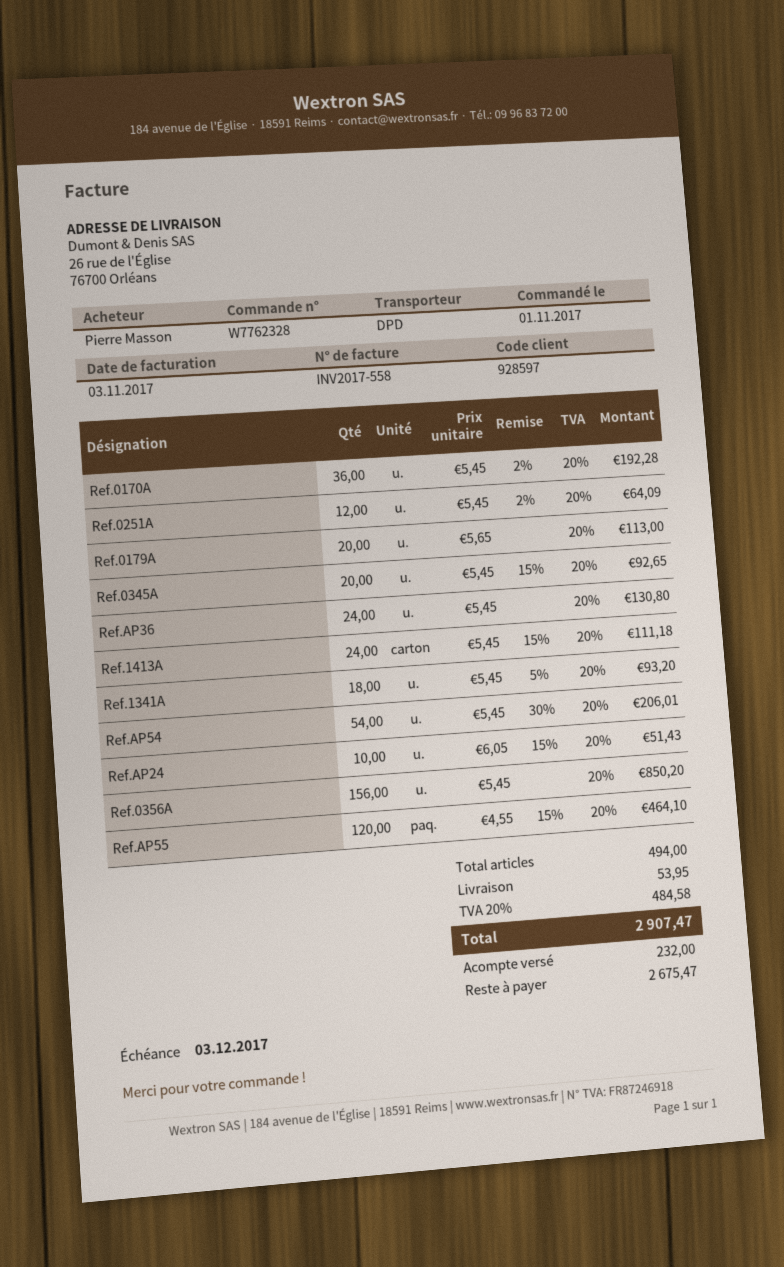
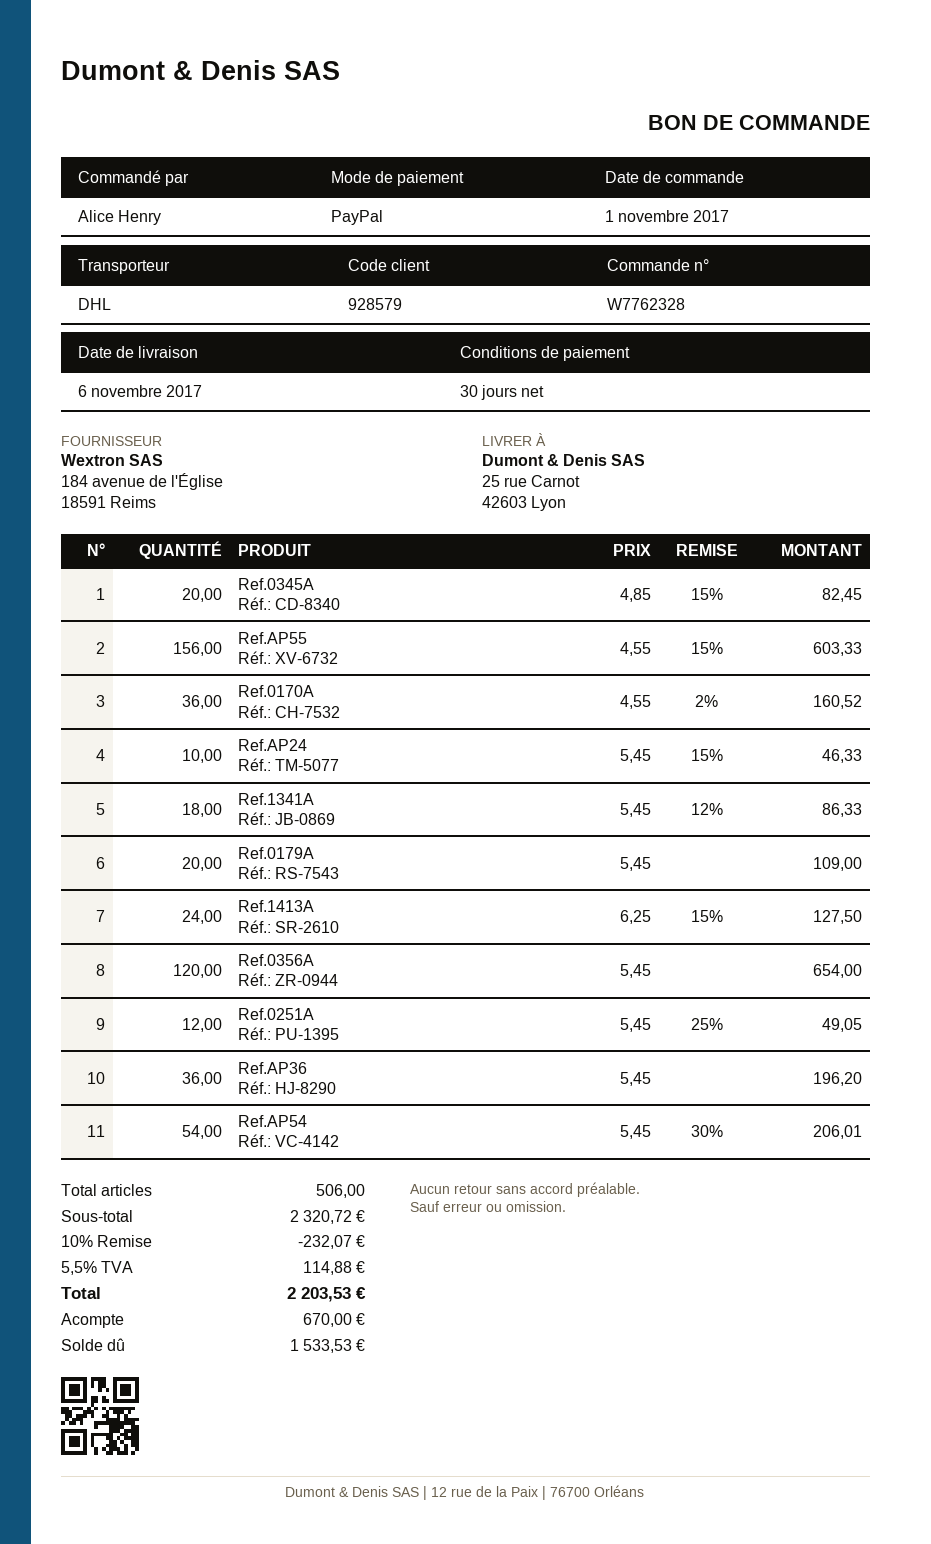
customer number: 928597 -> 928579
ordered by: Pierre Masson -> Alice Henry
shipping method: DPD -> DHL
ship to: 26 rue de l'Église, 76700 Orléans -> 25 rue Carnot, 42603 Lyon
Ref.0170A: 36 x 5.45 - 2% = 192.28 -> 36 x 4.55 - 2% = 160.52
Ref.0251A: 12 x 5.45 - 2% = 64.09 -> 12 x 5.45 - 25% = 49.05
Ref.0179A: 20 x 5.65 = 113.00 -> 20 x 5.45 = 109.00
Ref.0345A: 20 x 5.45 - 15% = 92.65 -> 20 x 4.85 - 15% = 82.45
Ref.AP36: 24 x 5.45 = 130.80 -> 36 x 5.45 = 196.20
Ref.1413A: 24 x 5.45 - 15% = 111.18 -> 24 x 6.25 - 15% = 127.50
Ref.1341A: 18 x 5.45 - 5% = 93.20 -> 18 x 5.45 - 12% = 86.33
Ref.AP24: 10 x 6.05 - 15% = 51.43 -> 10 x 5.45 - 15% = 46.33
Ref.0356A: 156 x 5.45 = 850.20 -> 120 x 5.45 = 654.00
Ref.AP55: 120 x 4.55 - 15% = 464.10 -> 156 x 4.55 - 15% = 603.33
total quantity: 494 -> 506
discount: none -> 10% = 232.07
shipping: 53.95 -> none
tax: 20% = 484.58 -> 5.5% = 114.88
total: 2907.47 -> 2203.53
deposit: 232.00 -> 670.00
balance: 2675.47 -> 1533.53

